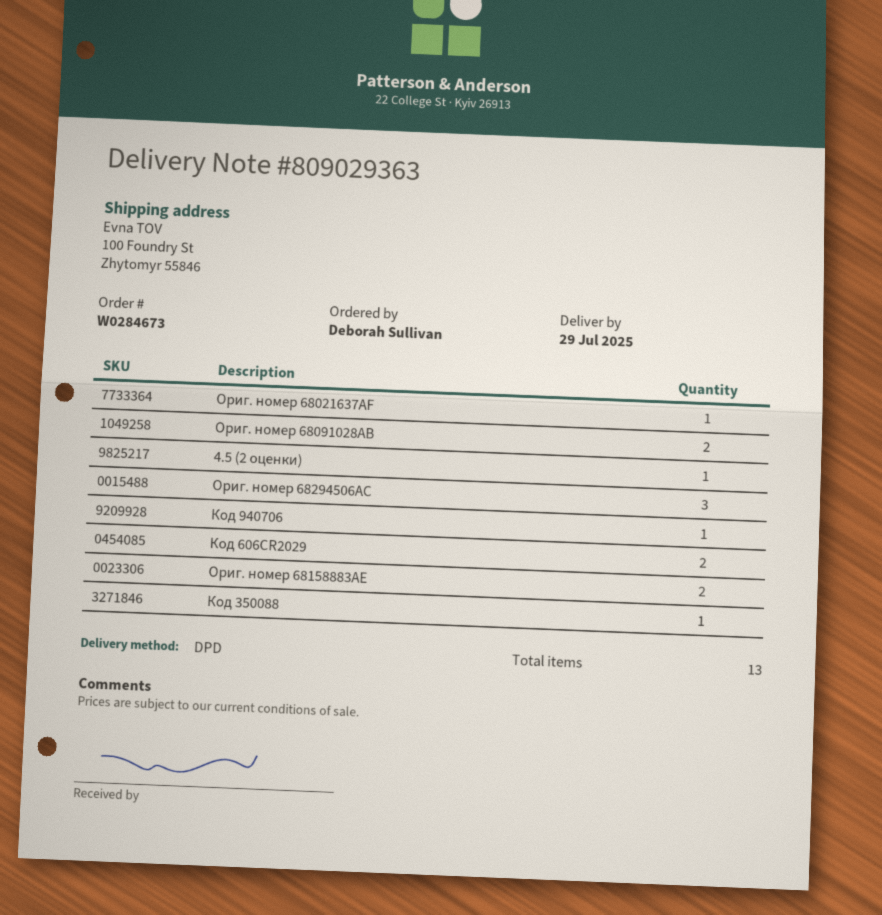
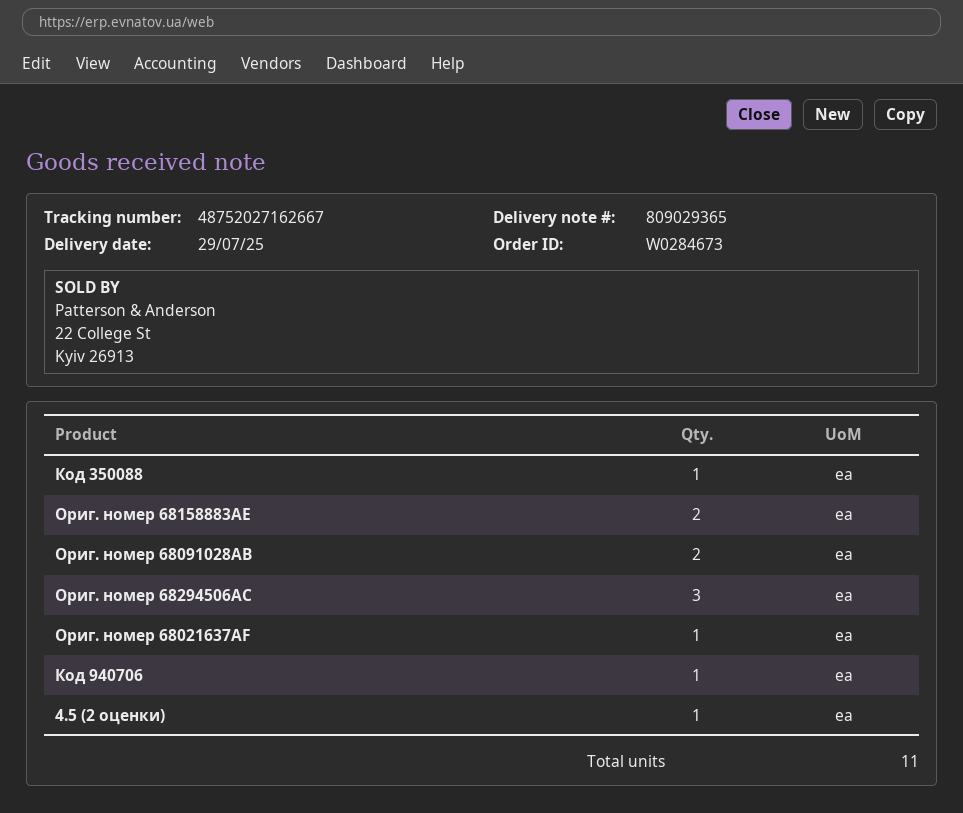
delivery note number: 809029363 -> 809029365
Код 606CR2029: 2 -> none
total quantity: 13 -> 11

